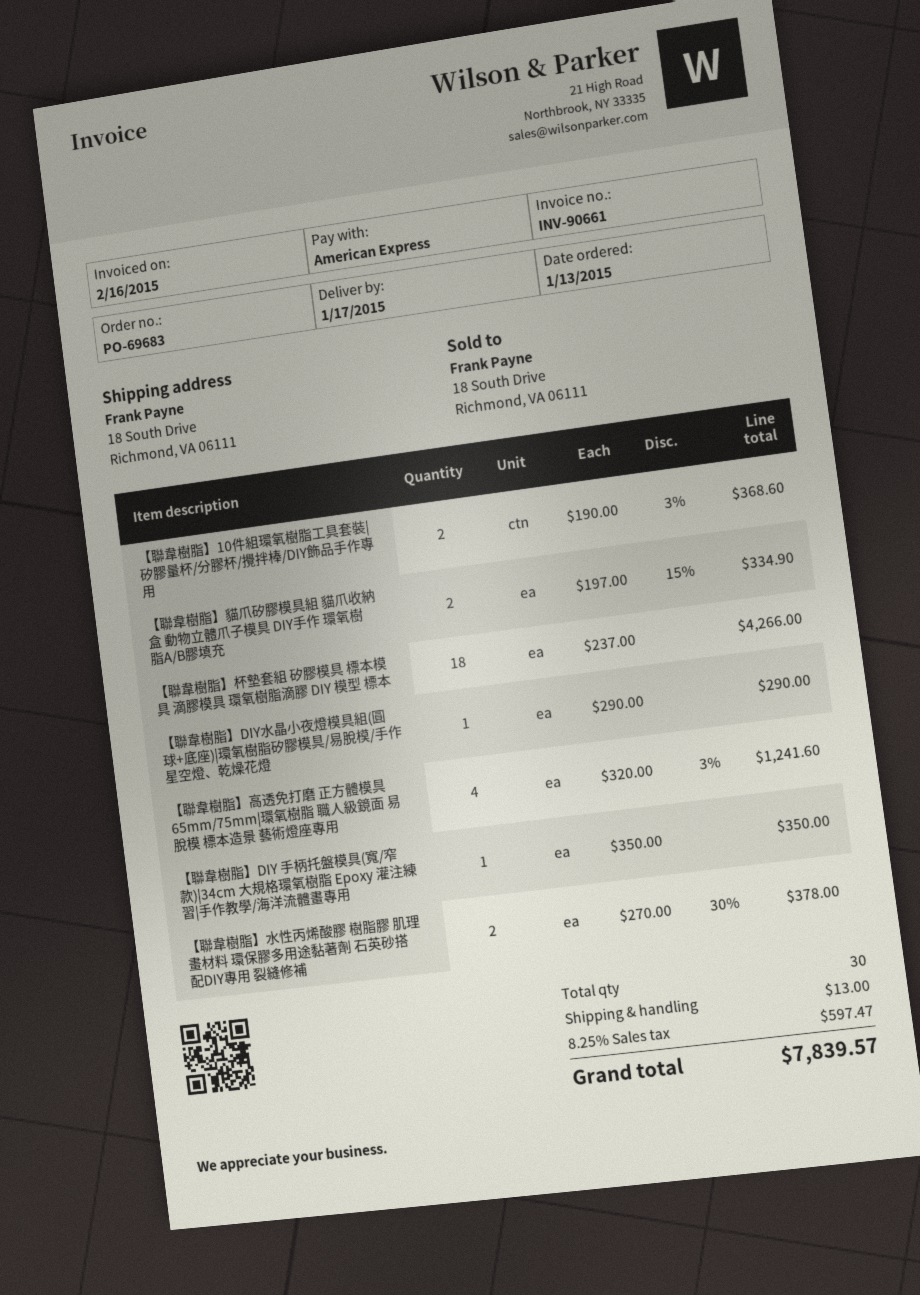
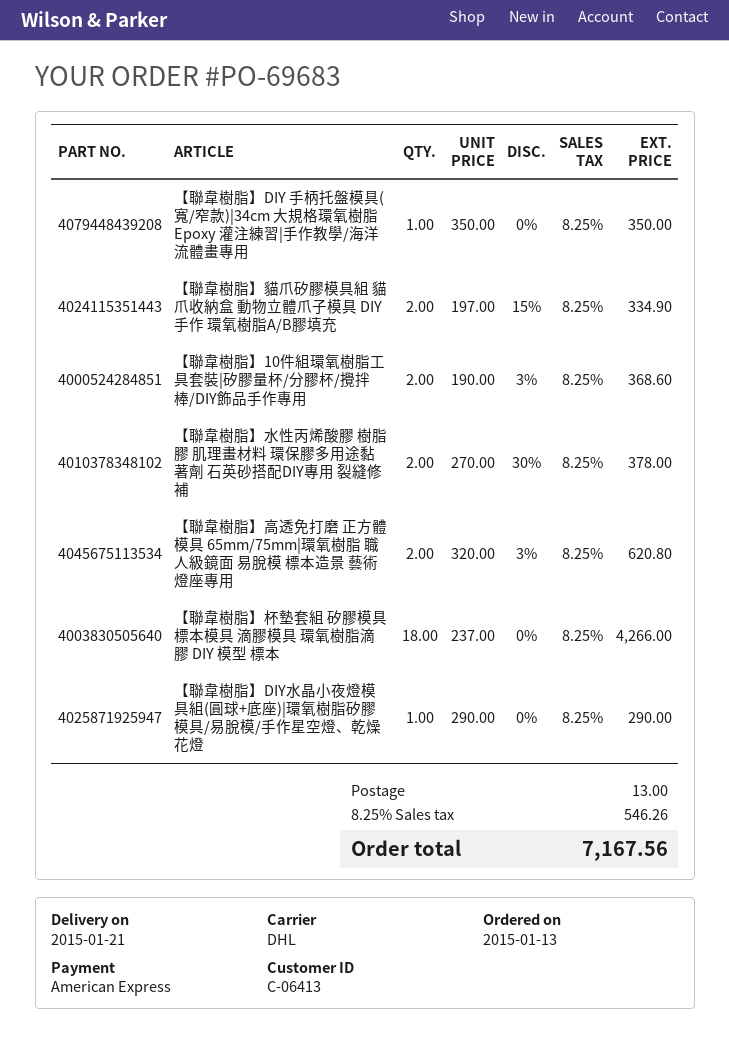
delivery date: 2015-01-17 -> 2015-01-21
【聯韋樹脂】高透免打磨 正方體模具 65mm/75mm|環氧樹脂 職人級鏡面 易脫模 標本造景 藝術燈座專用: 4 x 320.00 - 3% = 1241.60 -> 2 x 320.00 - 3% = 620.80
tax: 8.25% = 597.47 -> 8.25% = 546.26
total: 7839.57 -> 7167.56

